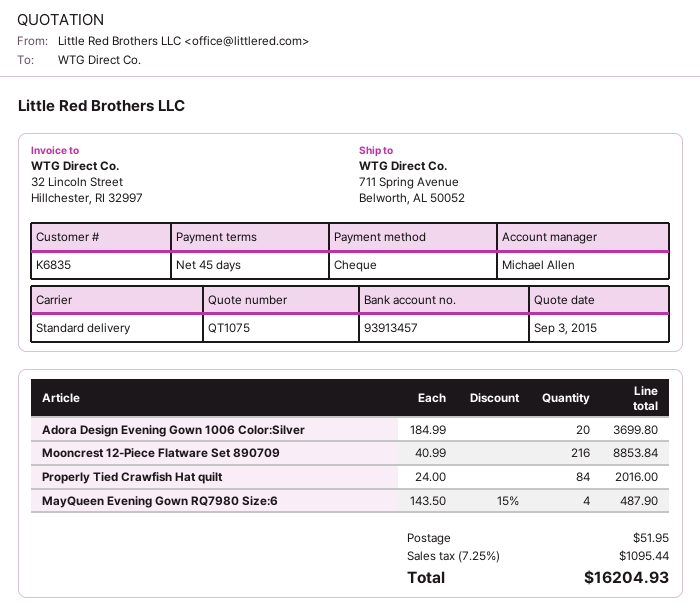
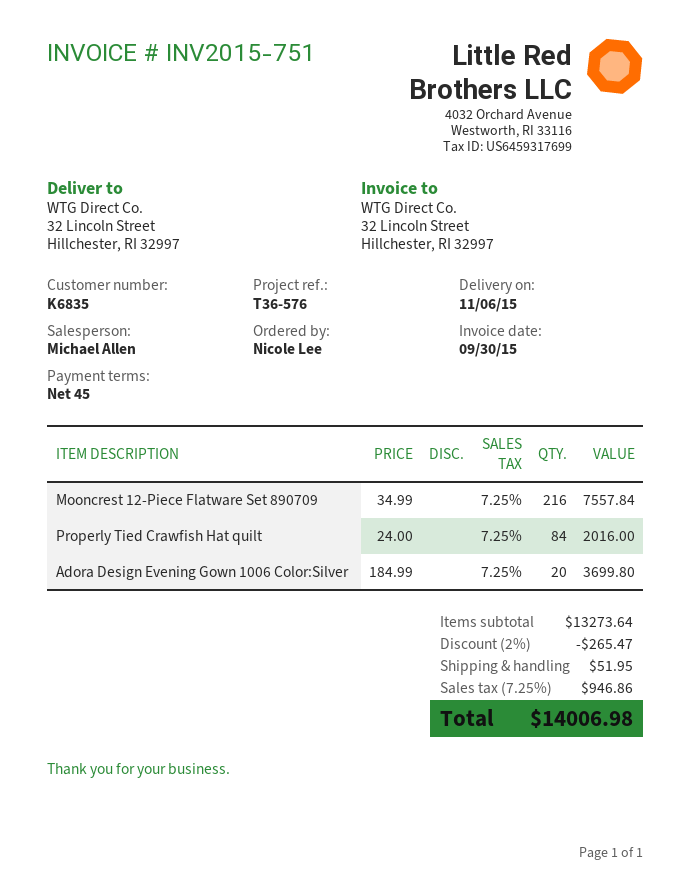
ship to: 711 Spring Avenue, Belworth, AL 50052 -> 32 Lincoln Street, Hillchester, RI 32997
Mooncrest 12-Piece Flatware Set 890709: 216 x 40.99 = 8853.84 -> 216 x 34.99 = 7557.84
MayQueen Evening Gown RQ7980 Size:6: 4 x 143.50 - 15% = 487.90 -> none
discount: none -> 2% = 265.47
tax: 7.25% = 1095.44 -> 7.25% = 946.86
total: 16204.93 -> 14006.98

